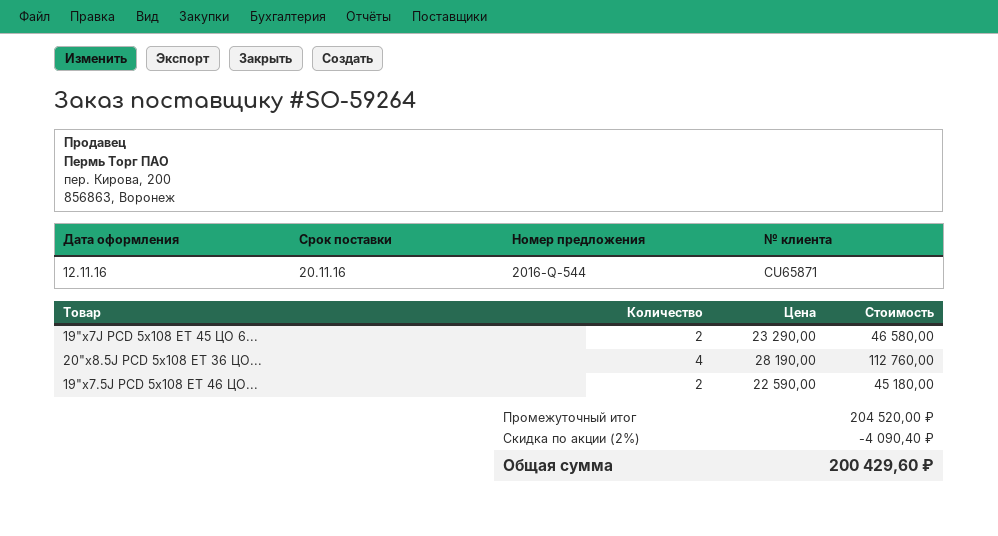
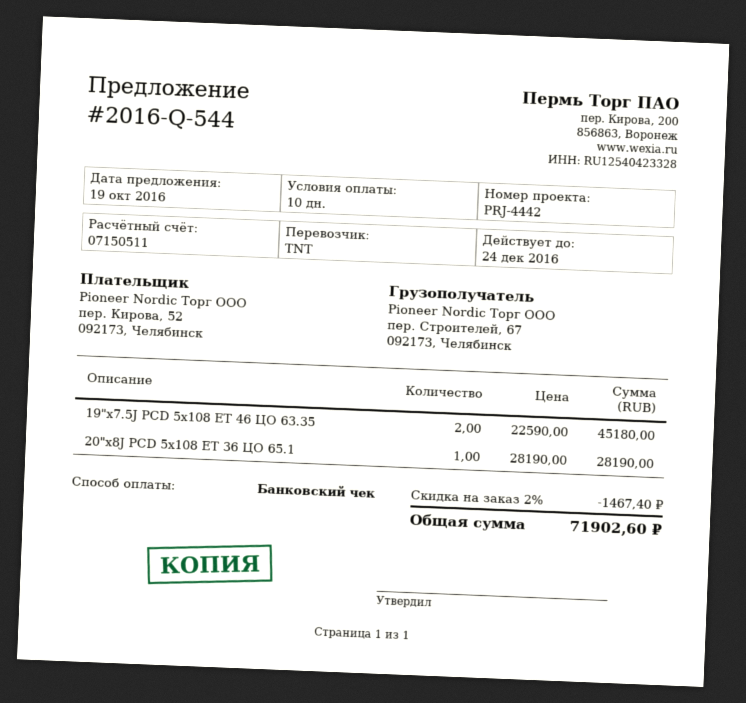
19"x7J PCD 5x108 ЕТ 45 ЦО 6...: 2 x 23290.00 = 46580.00 -> none
20"x8.5J PCD 5x108 ЕТ 36 ЦО...: 4 x 28190.00 = 112760.00 -> none
20"x8J PCD 5x108 ЕТ 36 ЦО 65.1: none -> 1 x 28190.00 = 28190.00
discount: 2% = 4090.40 -> 2% = 1467.40
total: 200429.60 -> 71902.60

